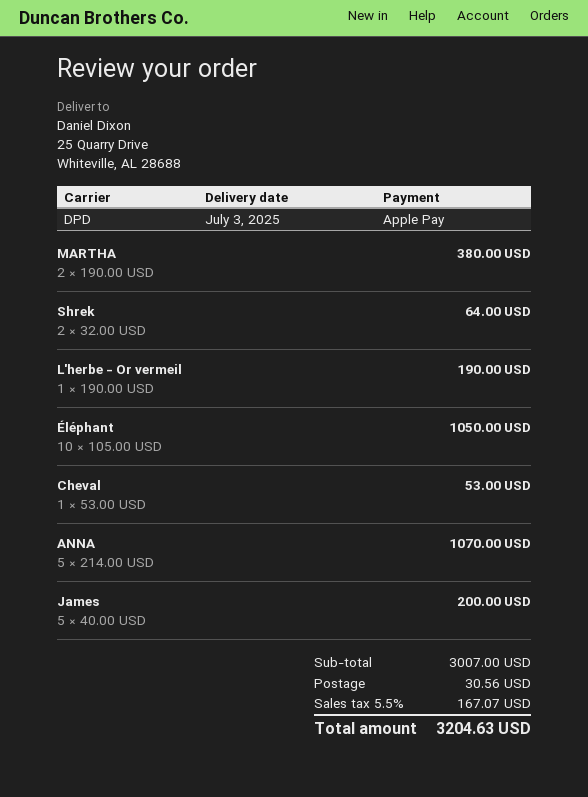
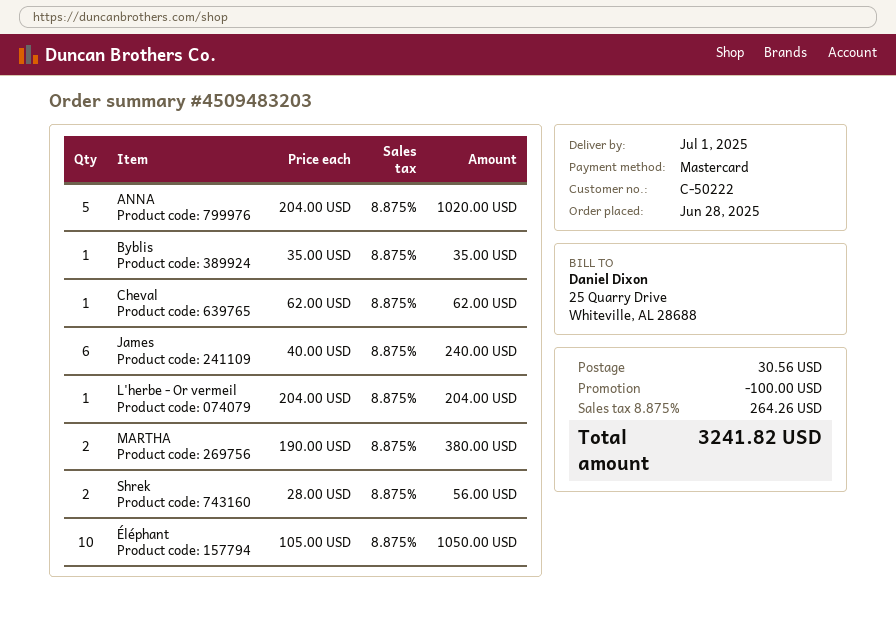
delivery date: 2025-07-03 -> 2025-07-01
payment method: Apple Pay -> Mastercard
Shrek: 2 x 32.00 = 64.00 -> 2 x 28.00 = 56.00
L'herbe - Or vermeil: 1 x 190.00 = 190.00 -> 1 x 204.00 = 204.00
Cheval: 1 x 53.00 = 53.00 -> 1 x 62.00 = 62.00
ANNA: 5 x 214.00 = 1070.00 -> 5 x 204.00 = 1020.00
James: 5 x 40.00 = 200.00 -> 6 x 40.00 = 240.00
Byblis: none -> 1 x 35.00 = 35.00
discount: none -> 100.00
tax: 5.5% = 167.07 -> 8.875% = 264.26
total: 3204.63 -> 3241.82

